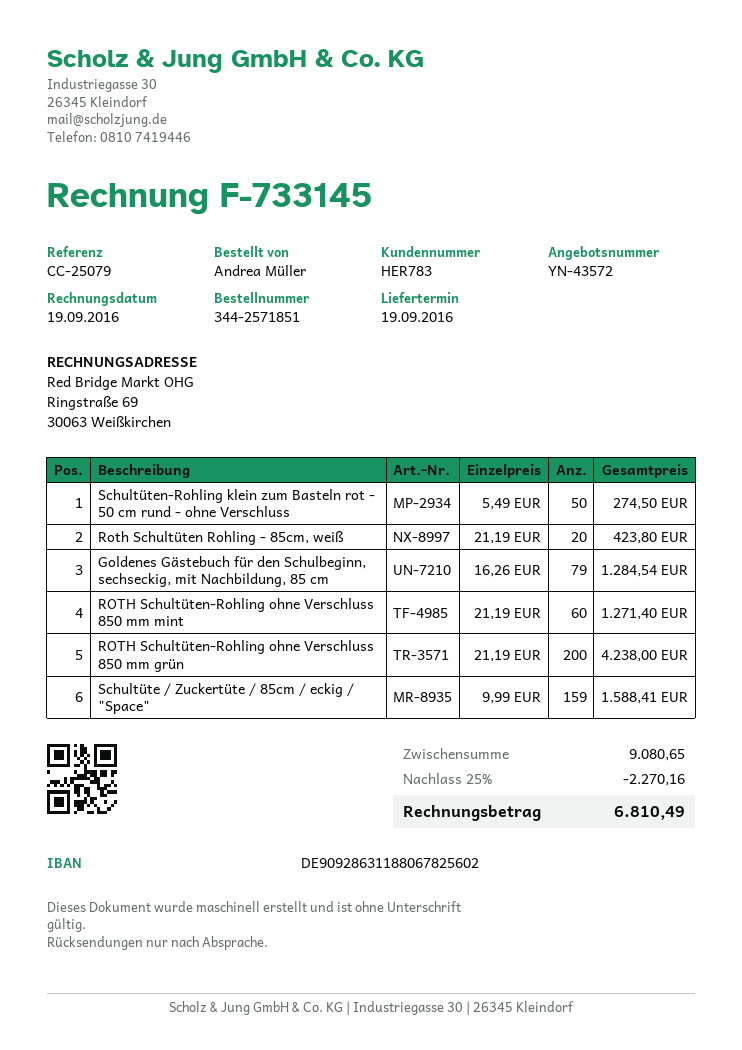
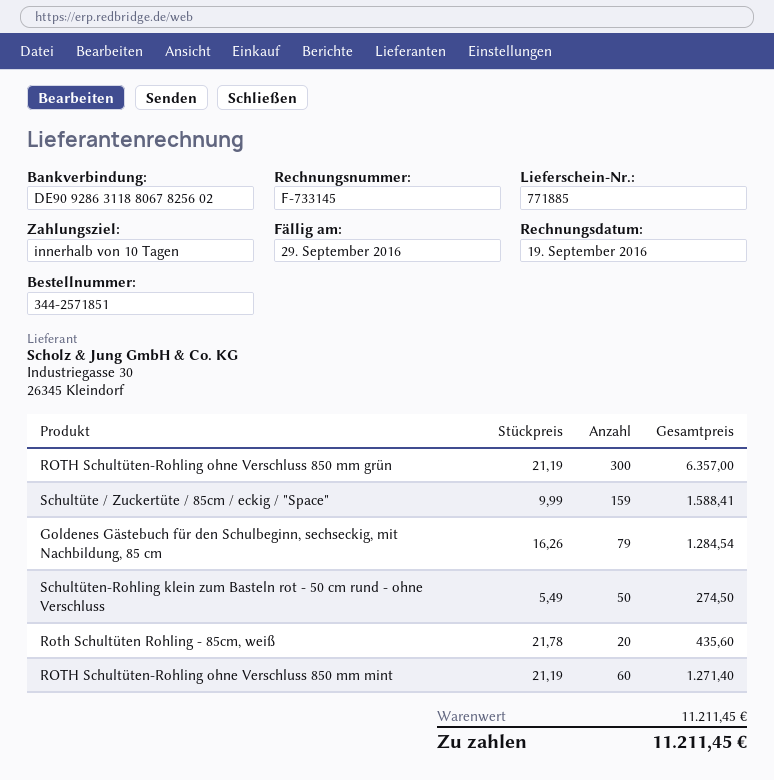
Roth Schultüten Rohling - 85cm, weiß: 20 x 21.19 = 423.80 -> 20 x 21.78 = 435.60
ROTH Schultüten-Rohling ohne Verschluss 850 mm grün: 200 x 21.19 = 4238.00 -> 300 x 21.19 = 6357.00
subtotal: 9080.65 -> 11211.45
discount: 25% = 2270.16 -> none
total: 6810.49 -> 11211.45

